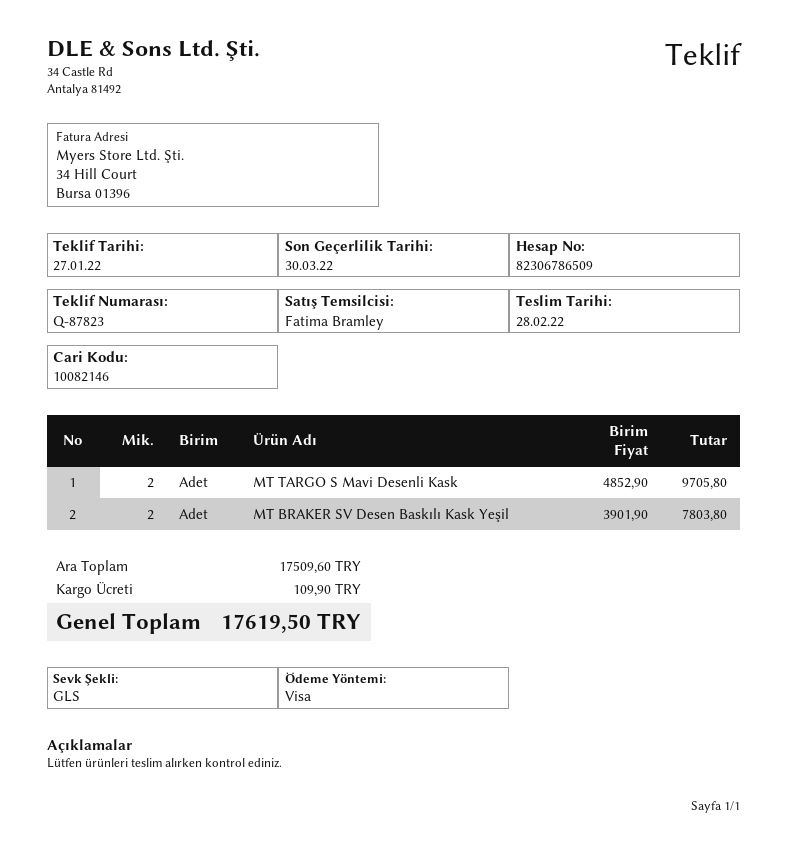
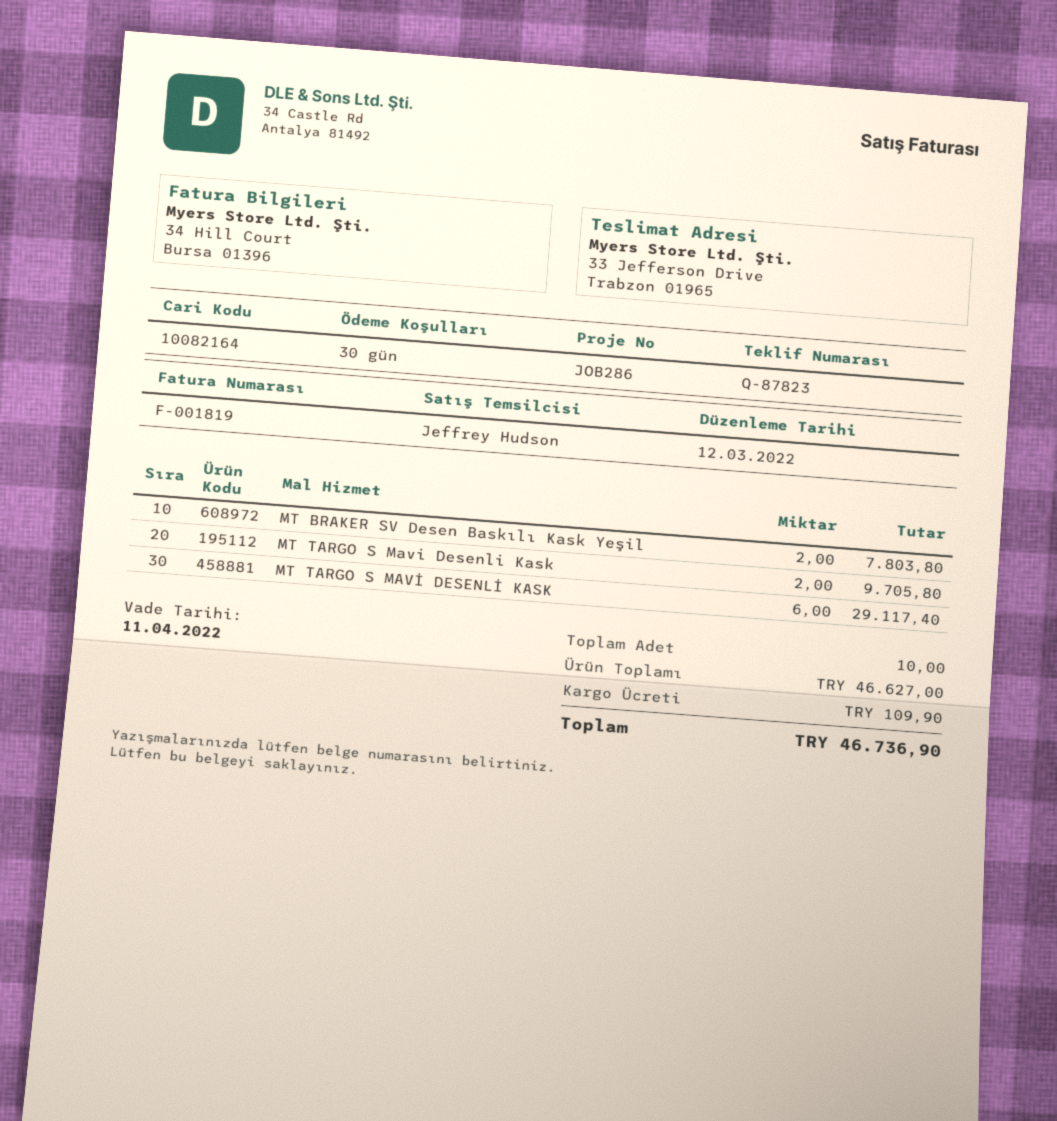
customer number: 10082146 -> 10082164
sales rep: Fatima Bramley -> Jeffrey Hudson
MT TARGO S MAVİ DESENLİ KASK: none -> 6 for 29117.40
subtotal: 17509.60 -> 46627.00
total: 17619.50 -> 46736.90

